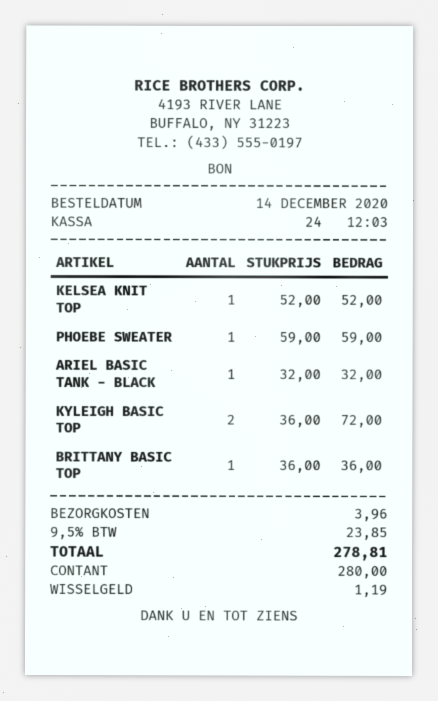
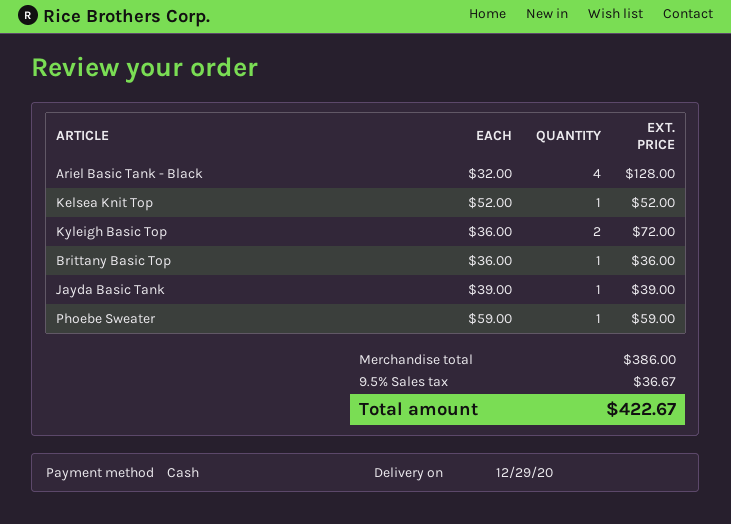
ARIEL BASIC TANK - BLACK: 1 x 32.00 = 32.00 -> 4 x 32.00 = 128.00
Jayda Basic Tank: none -> 1 x 39.00 = 39.00
shipping: 3.96 -> none
tax: 9.5% = 23.85 -> 9.5% = 36.67
total: 278.81 -> 422.67

